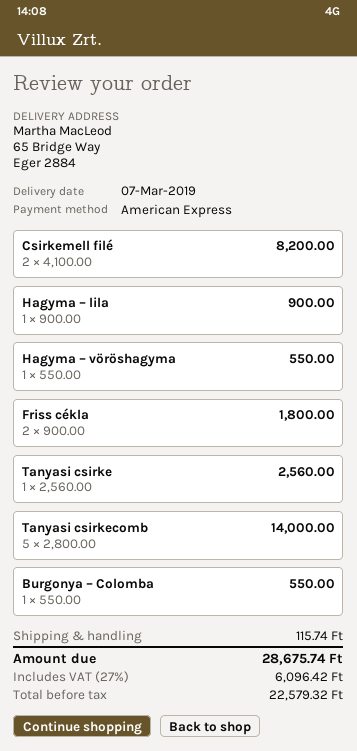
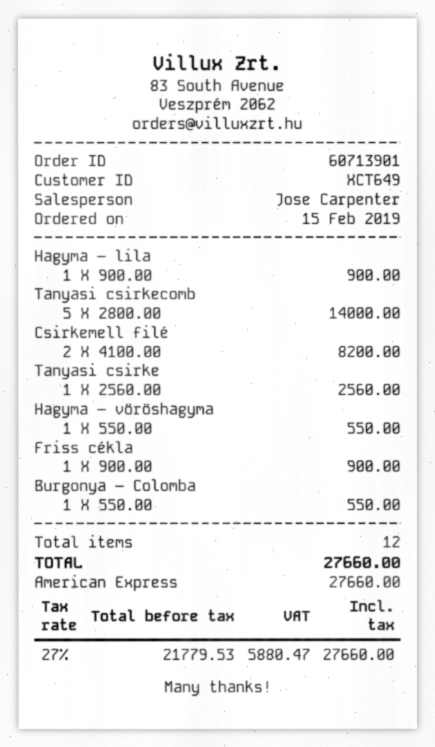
Friss cékla: 2 x 900.00 = 1800.00 -> 1 x 900.00 = 900.00
shipping: 115.74 -> none
net: 22579.32 -> 21779.53
tax: 27% = 6096.42 -> 27% = 5880.47
total: 28675.74 -> 27660.00

